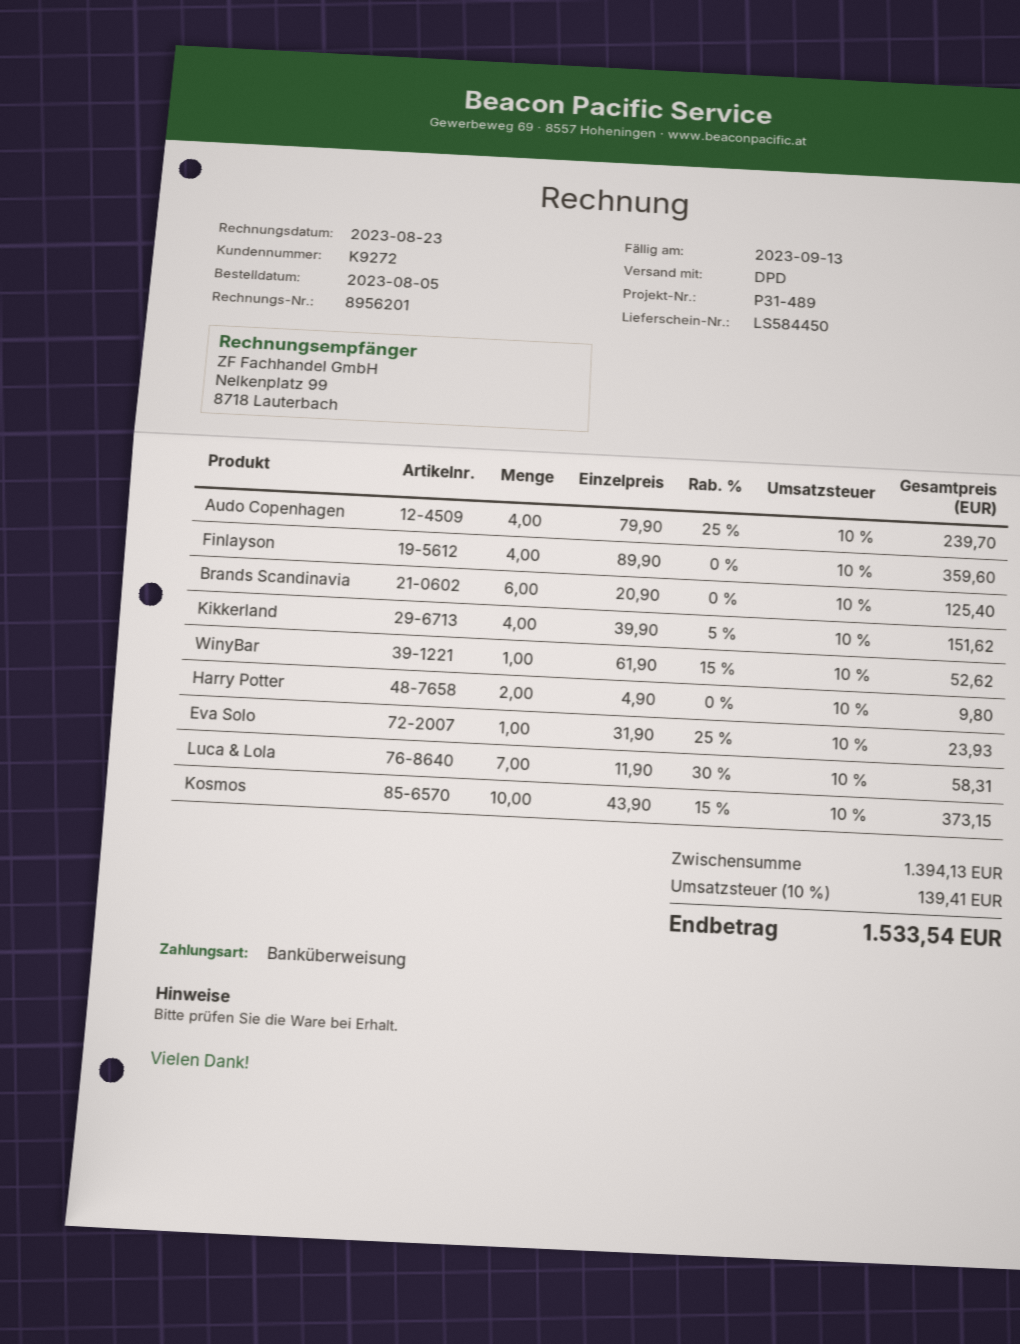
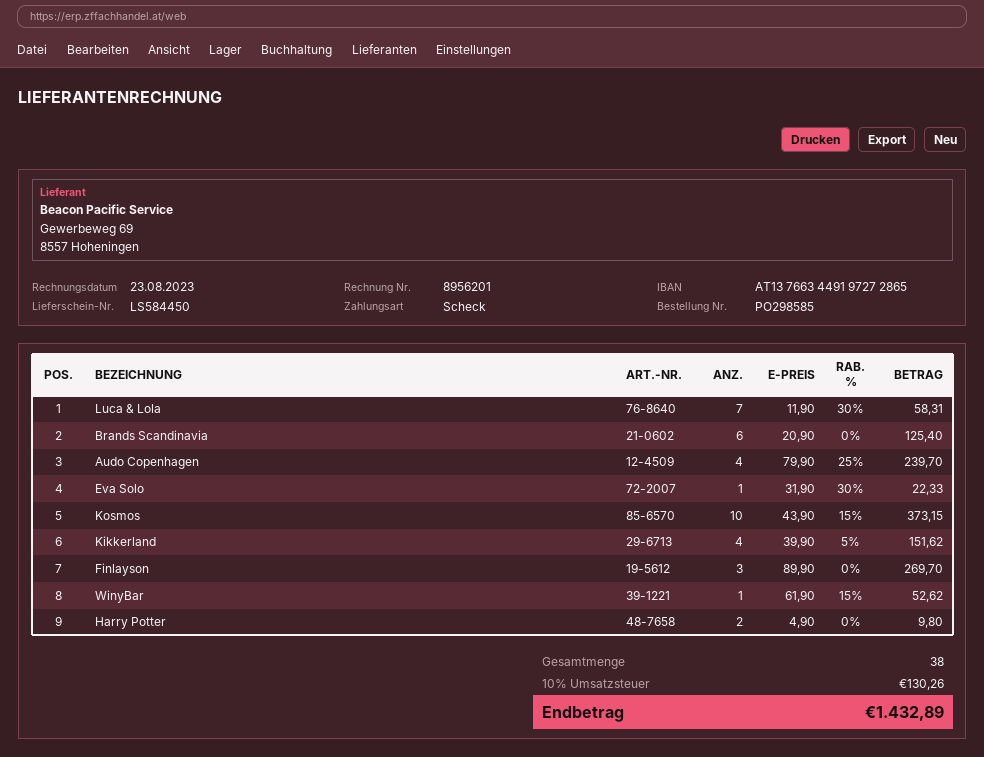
payment method: bank transfer -> cheque
Finlayson: 4 x 89.90 = 359.60 -> 3 x 89.90 = 269.70
Eva Solo: 1 x 31.90 - 25% = 23.93 -> 1 x 31.90 - 30% = 22.33
tax: 10% = 139.41 -> 10% = 130.26
total: 1533.54 -> 1432.89

